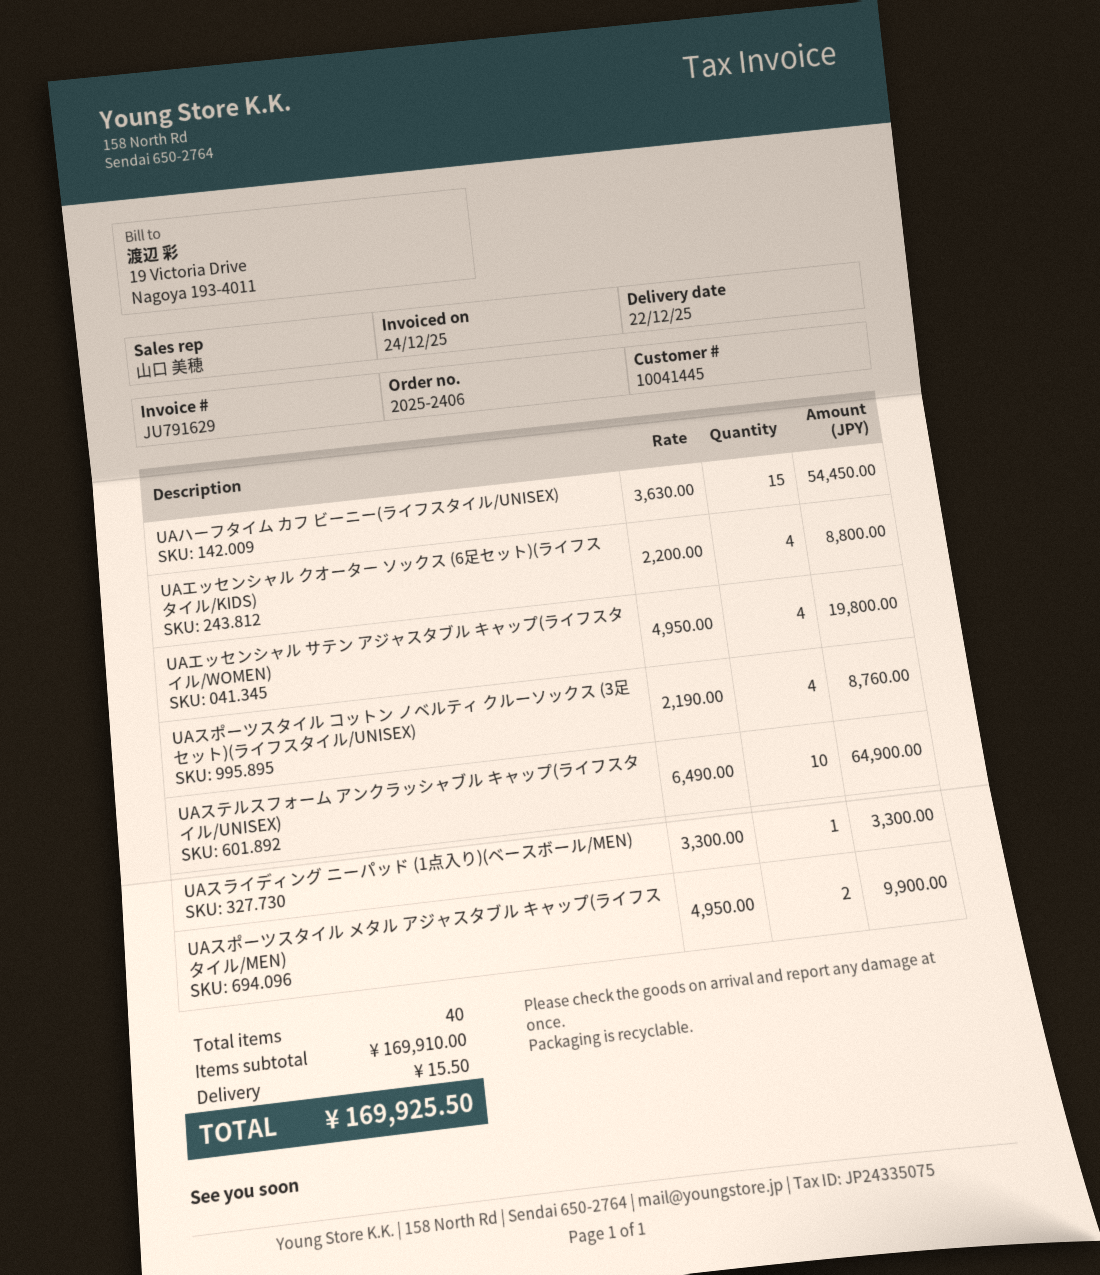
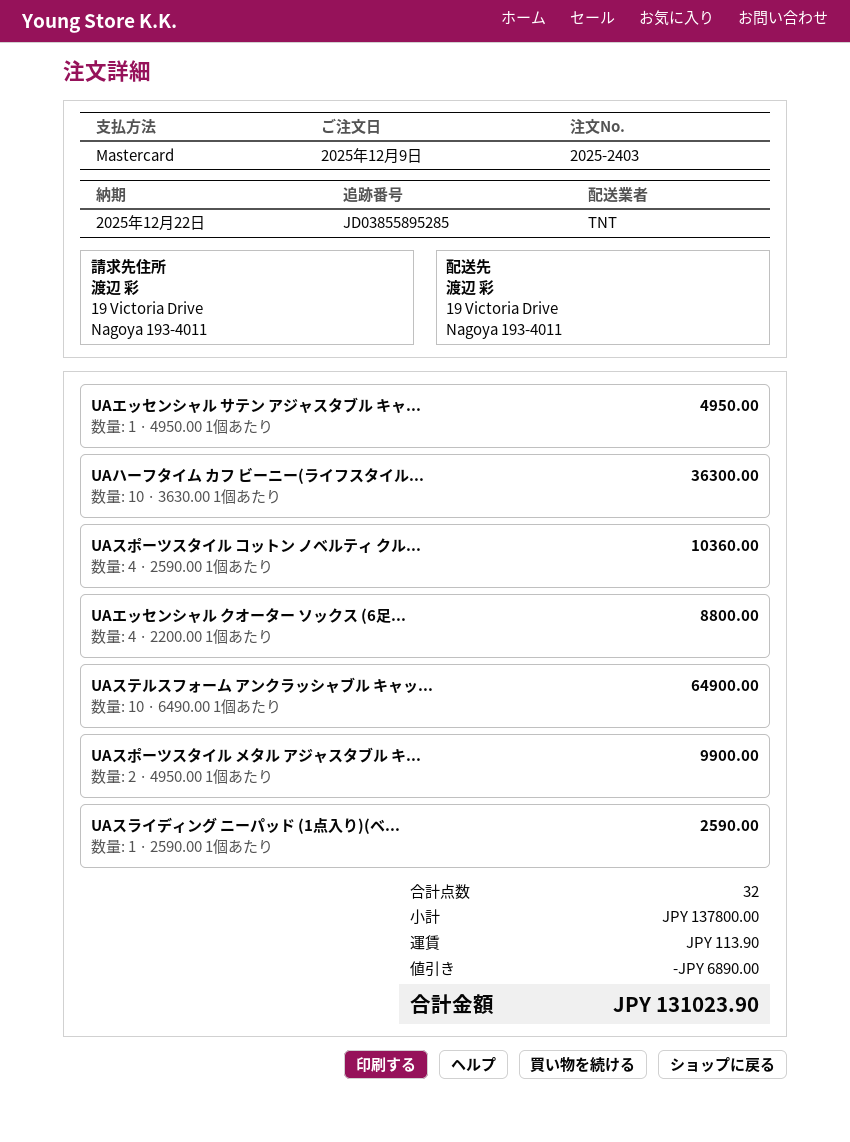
order number: 2025-2406 -> 2025-2403
UAハーフタイム カフ ビーニー(ライフスタイル/UNISEX): 15 x 3630.00 = 54450.00 -> 10 x 3630.00 = 36300.00
UAエッセンシャル サテン アジャスタブル キャップ(ライフスタイル/WOMEN): 4 x 4950.00 = 19800.00 -> 1 x 4950.00 = 4950.00
UAスポーツスタイル コットン ノベルティ クルーソックス (3足セット)(ライフスタイル/UNISEX): 4 x 2190.00 = 8760.00 -> 4 x 2590.00 = 10360.00
UAスライディング ニーパッド (1点入り)(ベースボール/MEN): 1 x 3300.00 = 3300.00 -> 1 x 2590.00 = 2590.00
total quantity: 40 -> 32
subtotal: 169910.00 -> 137800.00
discount: none -> 6890.00
shipping: 15.50 -> 113.90
total: 169925.50 -> 131023.90

